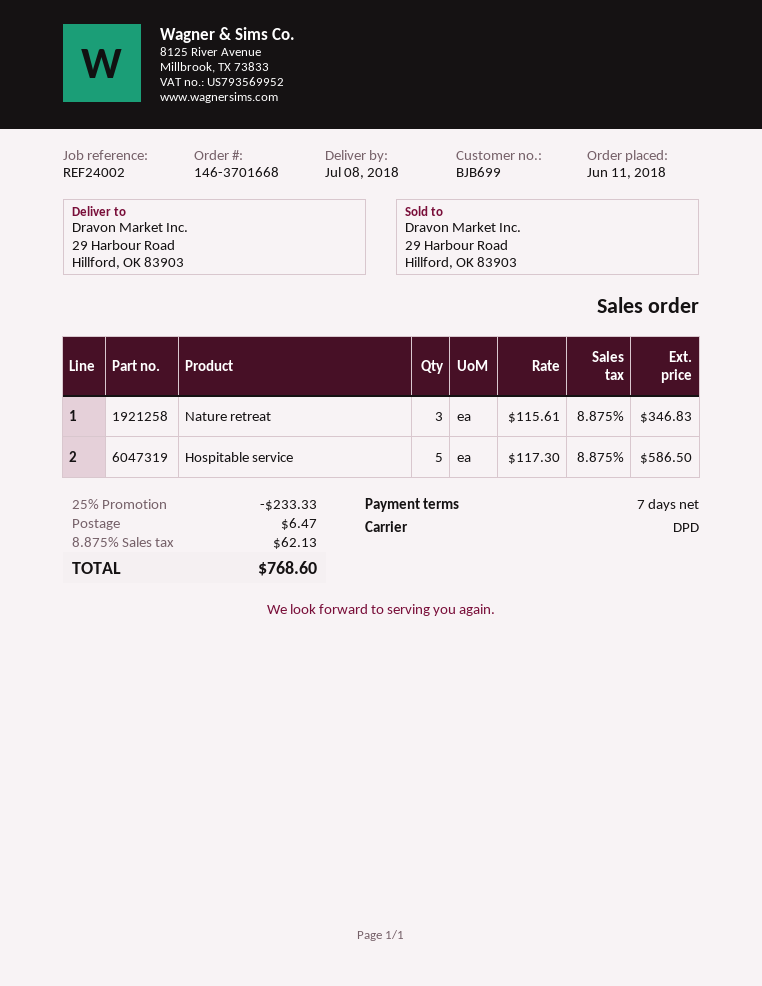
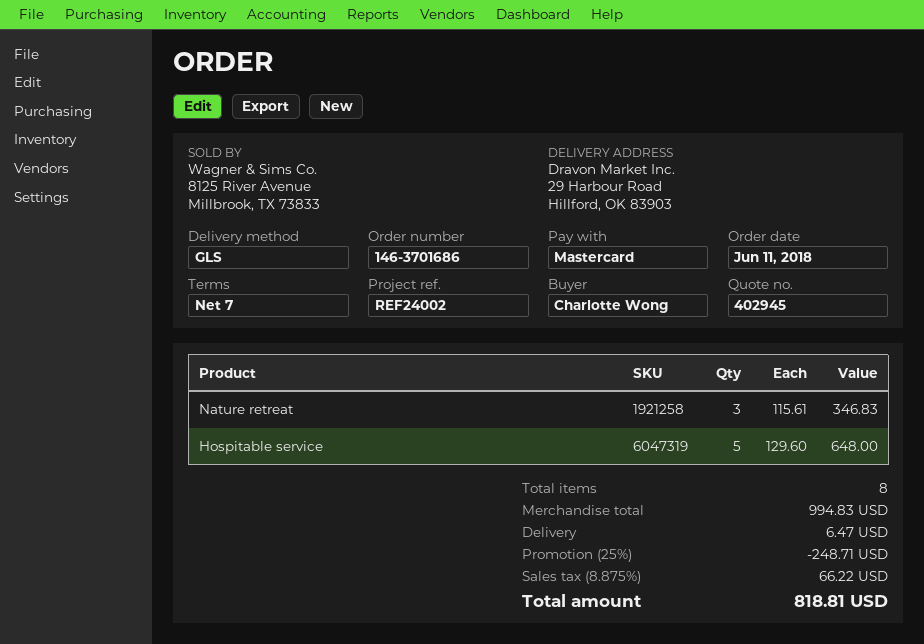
order number: 146-3701668 -> 146-3701686
shipping method: DPD -> GLS
Hospitable service: 5 x 117.30 = 586.50 -> 5 x 129.60 = 648.00
discount: 25% = 233.33 -> 25% = 248.71
tax: 8.875% = 62.13 -> 8.875% = 66.22
total: 768.60 -> 818.81

